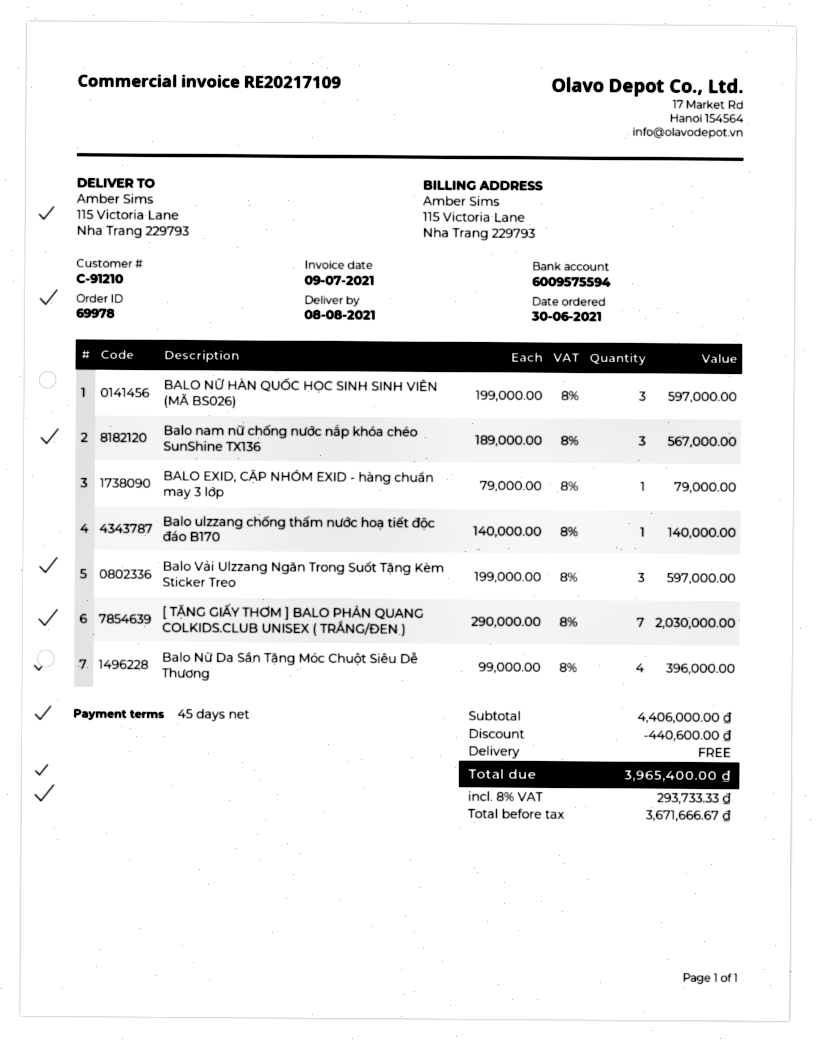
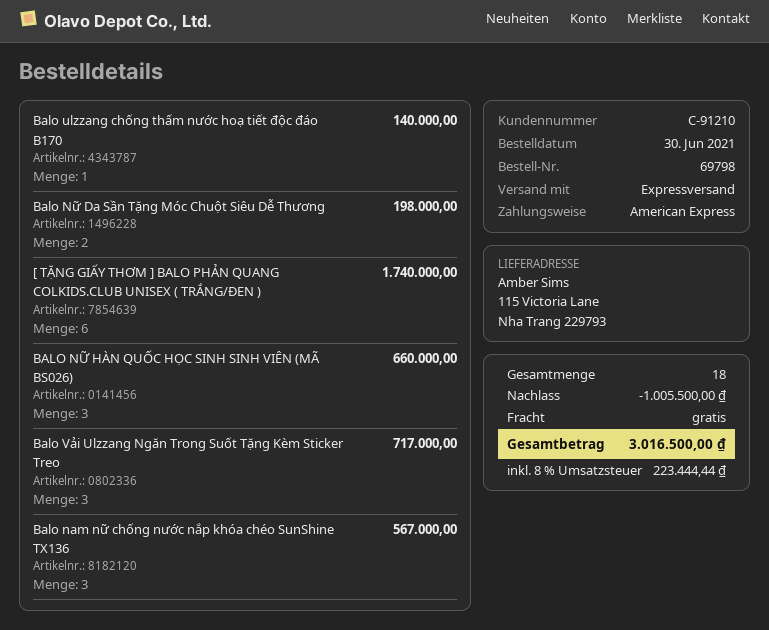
order number: 69978 -> 69798
BALO NỮ HÀN QUỐC HỌC SINH SINH VIÊN (MÃ BS026): 3 for 597000.00 -> 3 for 660000.00
BALO EXID, CẶP NHÓM EXID - hàng chuẩn may 3 lớp: 1 for 79000.00 -> none
Balo Vải Ulzzang Ngăn Trong Suốt Tặng Kèm Sticker Treo: 3 for 597000.00 -> 3 for 717000.00
[ TẶNG GIẤY THƠM ] BALO PHẢN QUANG COLKIDS.CLUB UNISEX ( TRẮNG/ĐEN ): 7 for 2030000.00 -> 6 for 1740000.00
Balo Nữ Da Sần Tặng Móc Chuột Siêu Dễ Thương: 4 for 396000.00 -> 2 for 198000.00
discount: 440600.00 -> 1005500.00
tax: 8% = 293733.33 -> 8% = 223444.44
total: 3965400.00 -> 3016500.00

